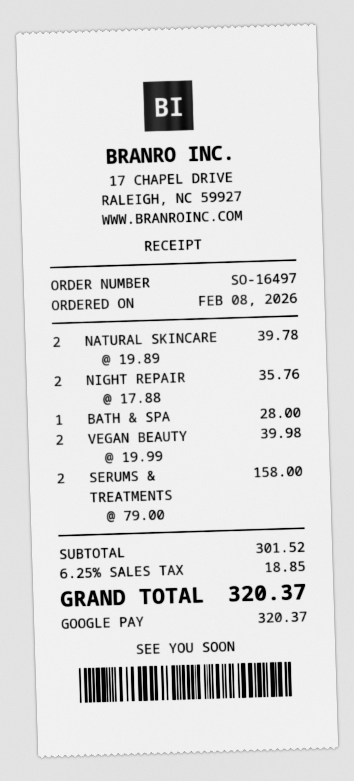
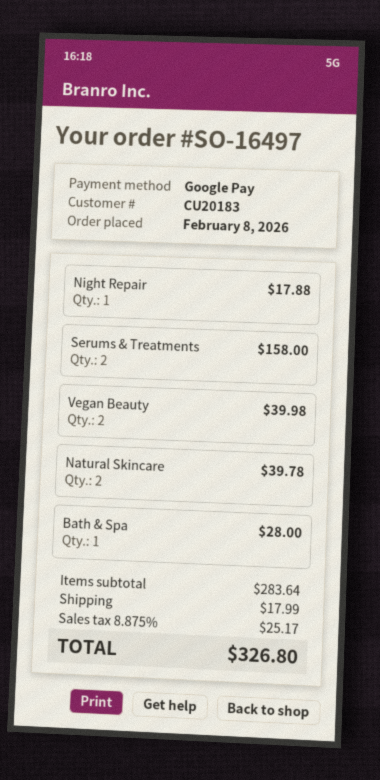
NIGHT REPAIR: 2 for 35.76 -> 1 for 17.88
subtotal: 301.52 -> 283.64
shipping: none -> 17.99
tax: 6.25% = 18.85 -> 8.875% = 25.17
total: 320.37 -> 326.80

